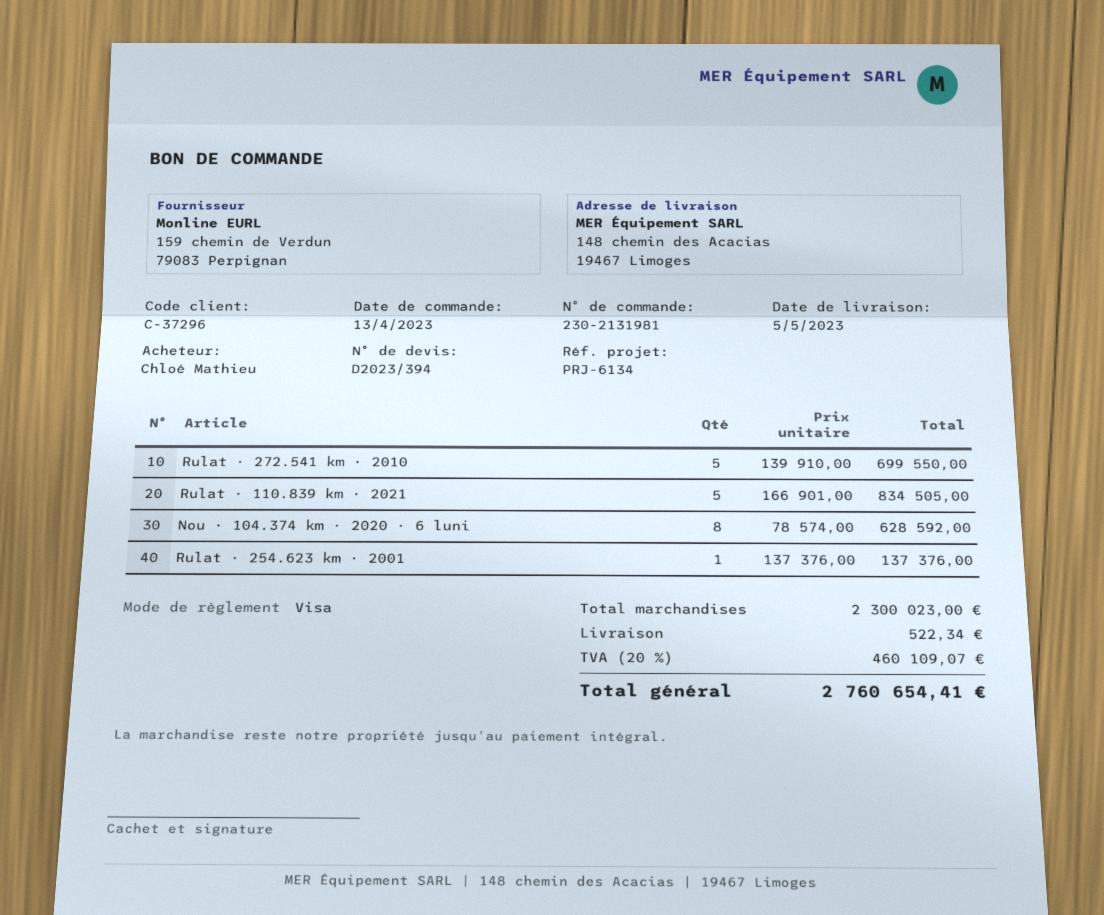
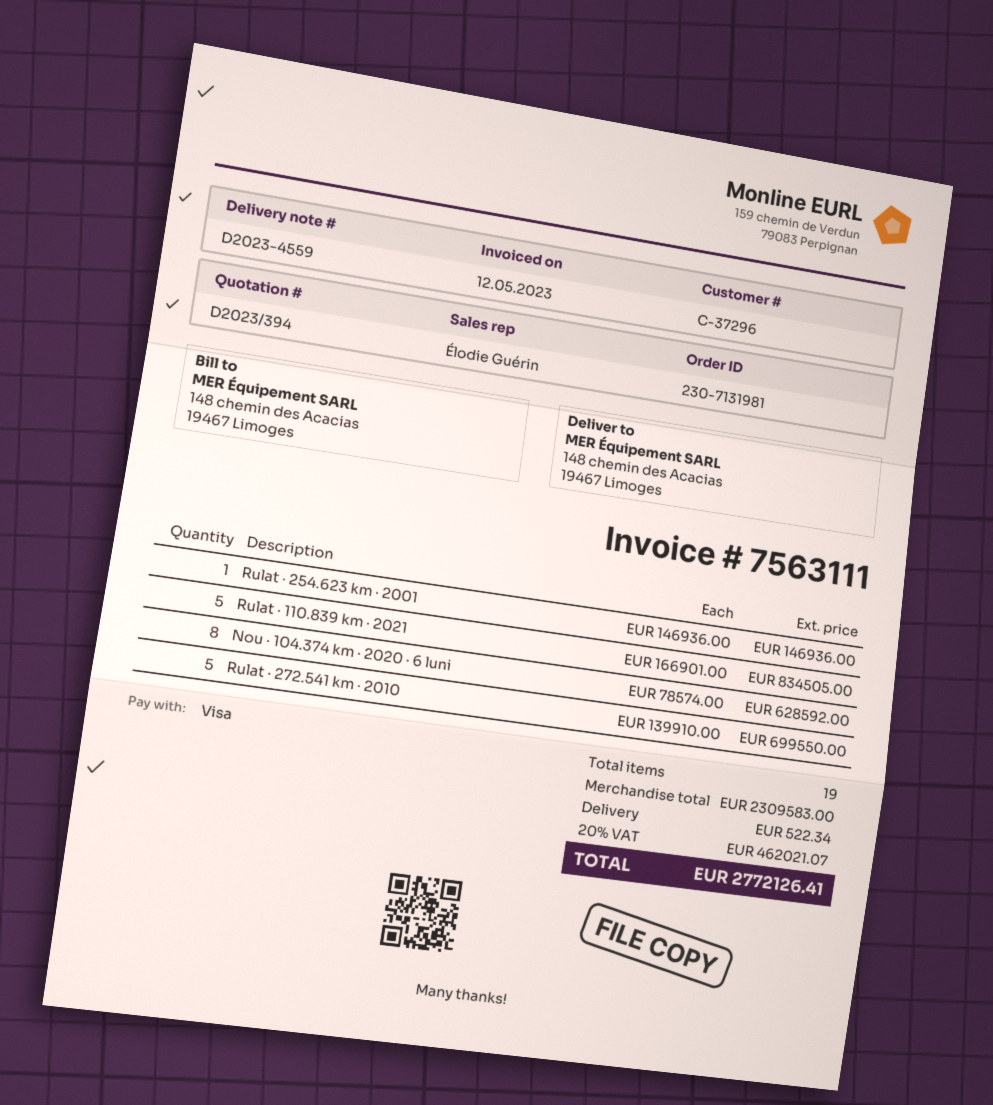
order number: 230-2131981 -> 230-7131981
Rulat · 254.623 km · 2001: 1 x 137376.00 = 137376.00 -> 1 x 146936.00 = 146936.00
subtotal: 2300023.00 -> 2309583.00
tax: 20% = 460109.07 -> 20% = 462021.07
total: 2760654.41 -> 2772126.41

